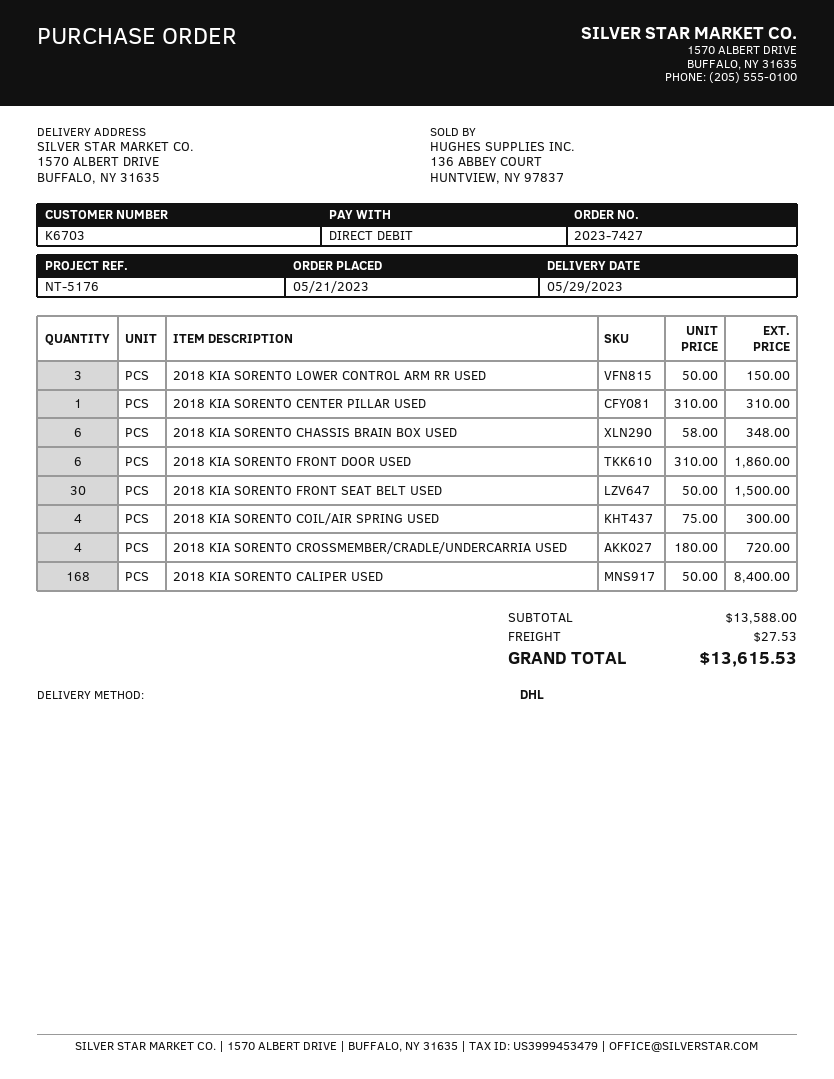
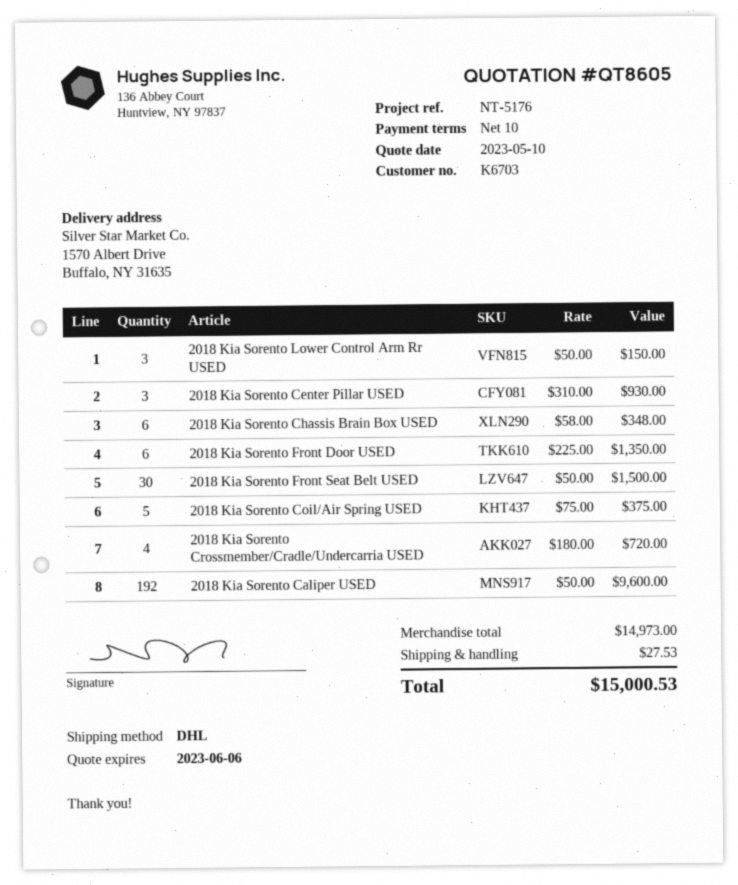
2018 KIA SORENTO CENTER PILLAR USED: 1 x 310.00 = 310.00 -> 3 x 310.00 = 930.00
2018 KIA SORENTO FRONT DOOR USED: 6 x 310.00 = 1860.00 -> 6 x 225.00 = 1350.00
2018 KIA SORENTO COIL/AIR SPRING USED: 4 x 75.00 = 300.00 -> 5 x 75.00 = 375.00
2018 KIA SORENTO CALIPER USED: 168 x 50.00 = 8400.00 -> 192 x 50.00 = 9600.00
subtotal: 13588.00 -> 14973.00
total: 13615.53 -> 15000.53

